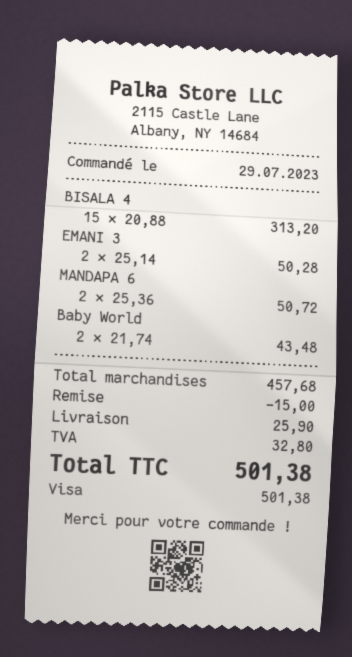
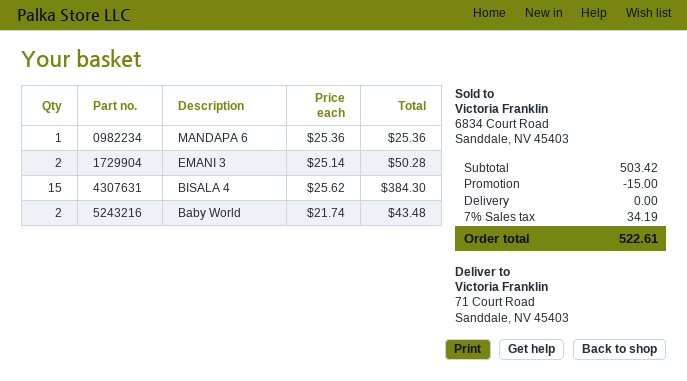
BISALA 4: 15 x 20.88 = 313.20 -> 15 x 25.62 = 384.30
MANDAPA 6: 2 x 25.36 = 50.72 -> 1 x 25.36 = 25.36
subtotal: 457.68 -> 503.42
shipping: 25.90 -> 0.00
tax: 32.80 -> 34.19
total: 501.38 -> 522.61

